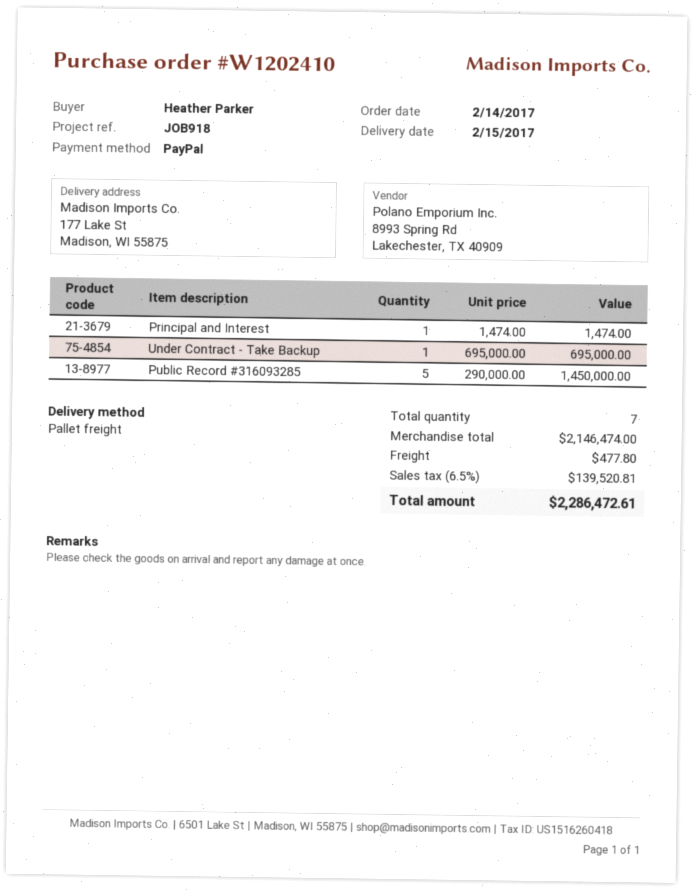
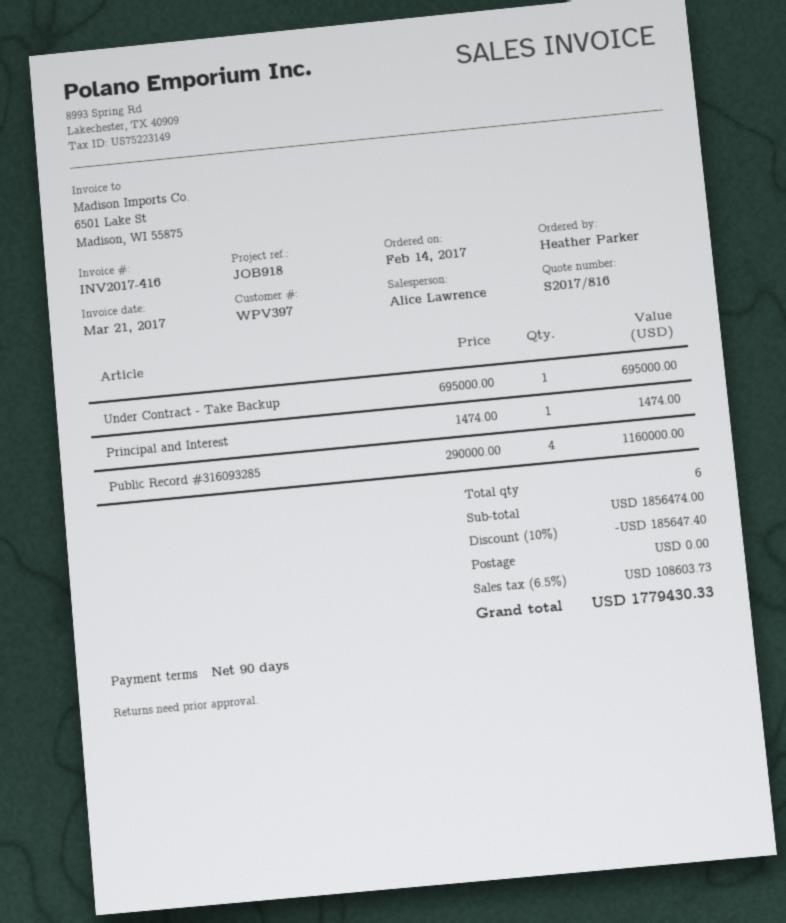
Public Record #316093285: 5 x 290000.00 = 1450000.00 -> 4 x 290000.00 = 1160000.00
total quantity: 7 -> 6
subtotal: 2146474.00 -> 1856474.00
discount: none -> 10% = 185647.40
shipping: 477.80 -> 0.00
tax: 6.5% = 139520.81 -> 6.5% = 108603.73
total: 2286472.61 -> 1779430.33

